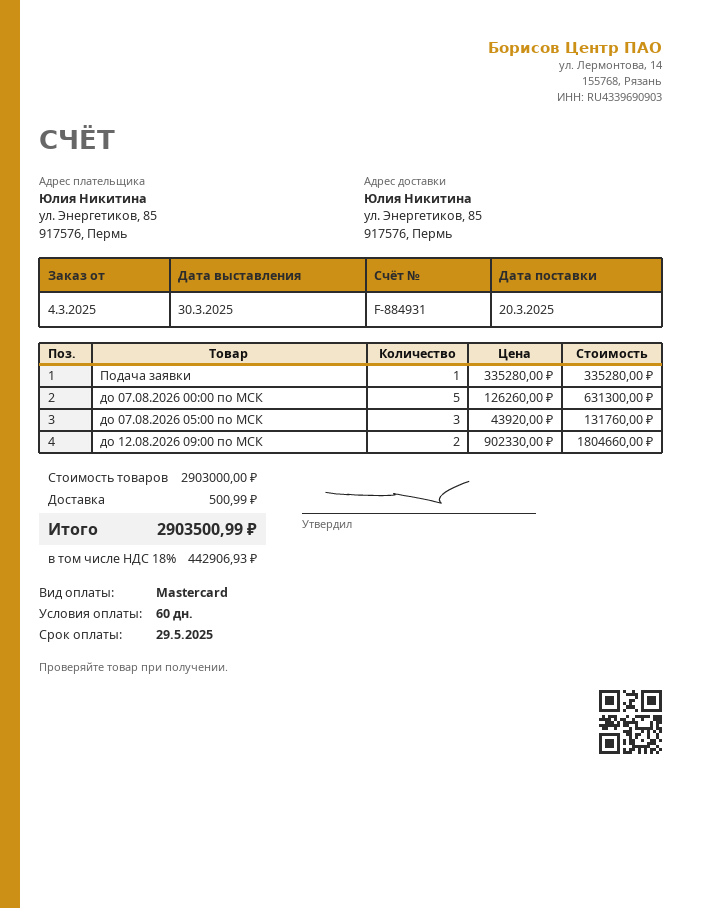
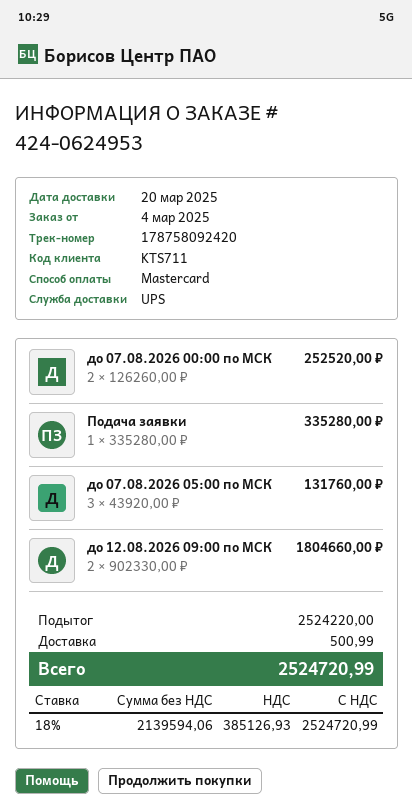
до 07.08.2026 00:00 по МСК: 5 x 126260.00 = 631300.00 -> 2 x 126260.00 = 252520.00
subtotal: 2903000.00 -> 2524220.00
tax: 18% = 442906.93 -> 18% = 385126.93
total: 2903500.99 -> 2524720.99

